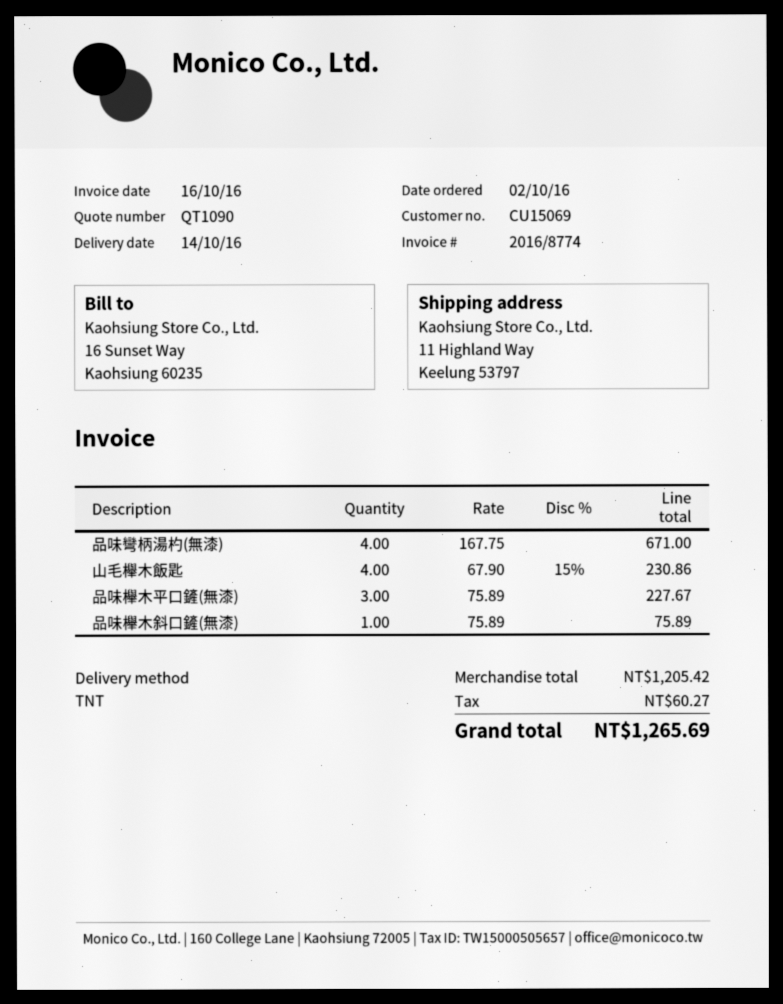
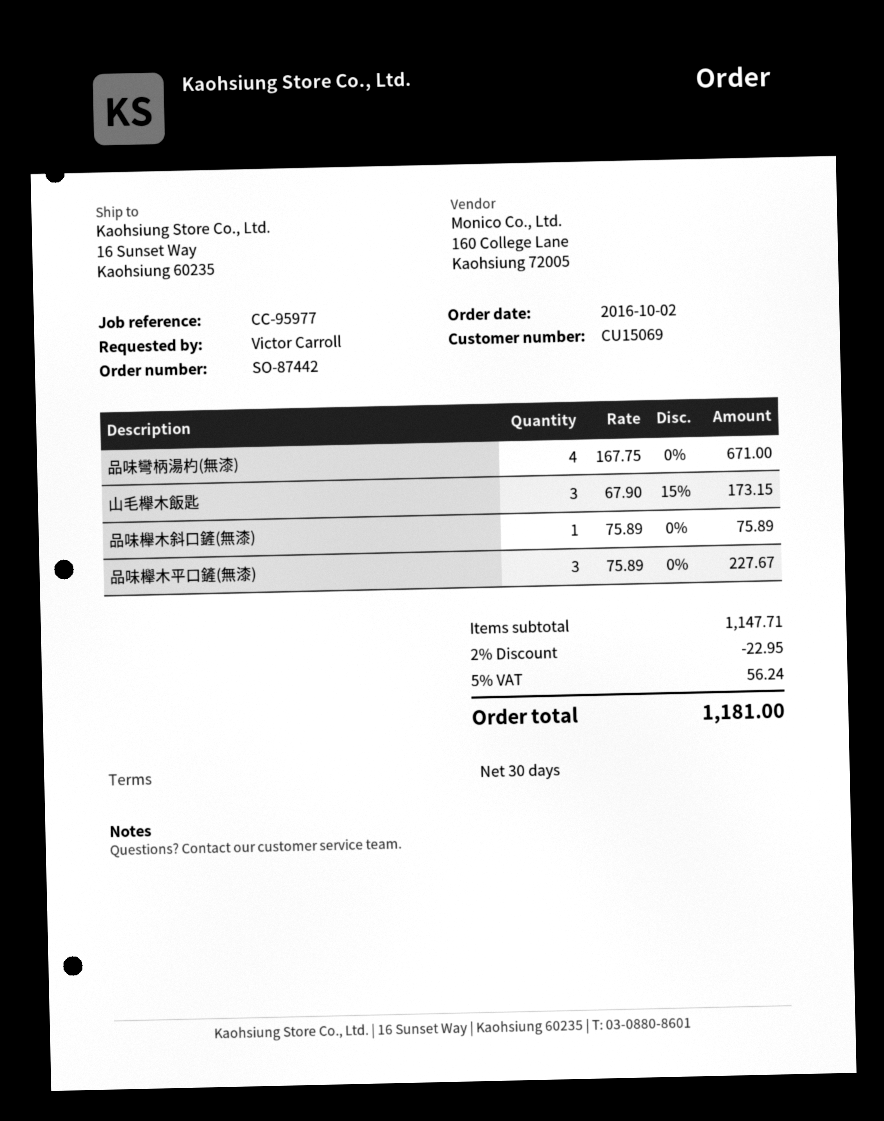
ship to: 11 Highland Way, Keelung 53797 -> 16 Sunset Way, Kaohsiung 60235
山毛櫸木飯匙: 4 x 67.90 - 15% = 230.86 -> 3 x 67.90 - 15% = 173.15
subtotal: 1205.42 -> 1147.71
discount: none -> 2% = 22.95
tax: 60.27 -> 56.24
total: 1265.69 -> 1181.00

